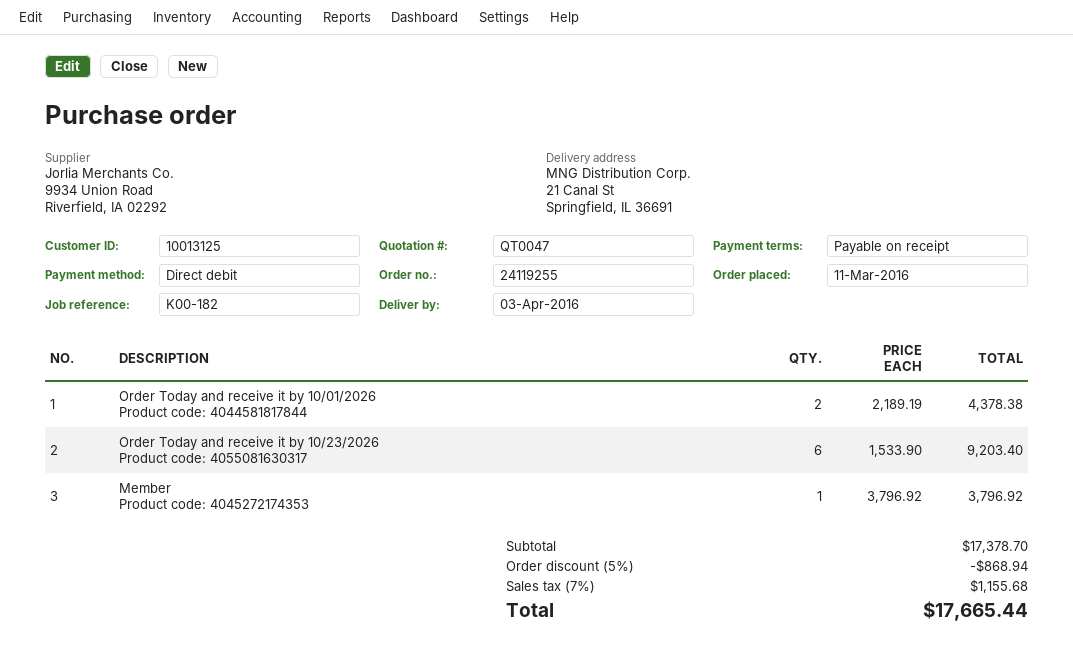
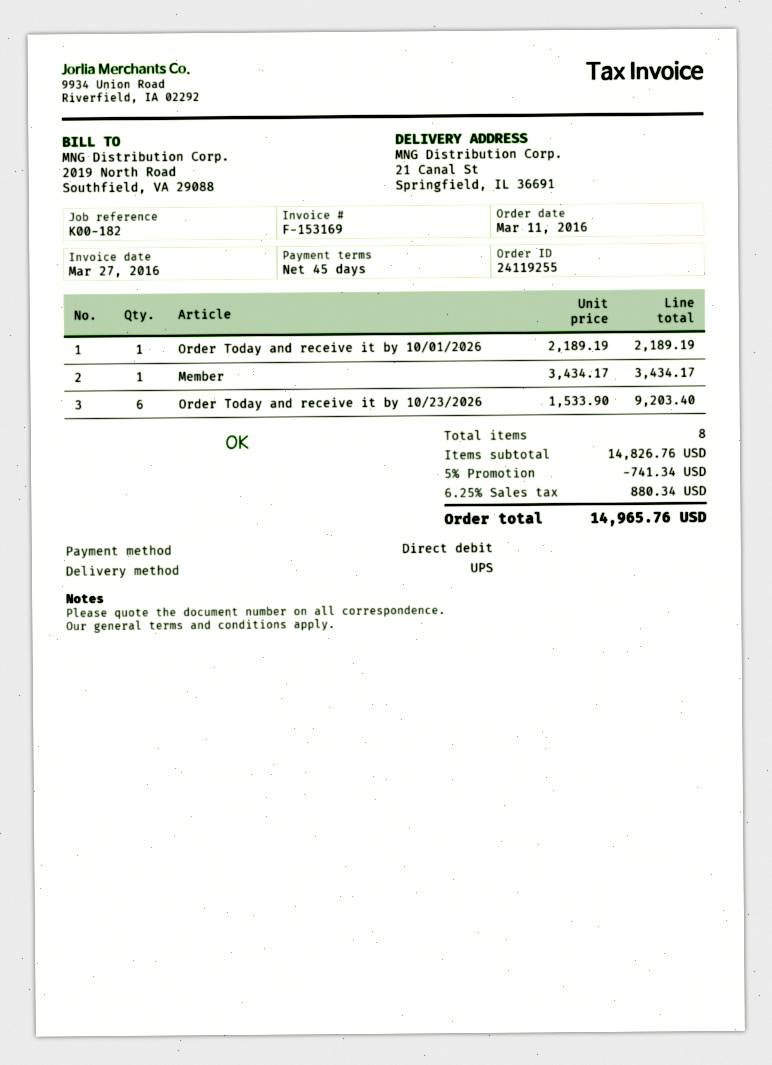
payment terms: on receipt -> 45 days
Order Today and receive it by 10/01/2026: 2 x 2189.19 = 4378.38 -> 1 x 2189.19 = 2189.19
Member: 1 x 3796.92 = 3796.92 -> 1 x 3434.17 = 3434.17
subtotal: 17378.70 -> 14826.76
discount: 5% = 868.94 -> 5% = 741.34
tax: 7% = 1155.68 -> 6.25% = 880.34
total: 17665.44 -> 14965.76

